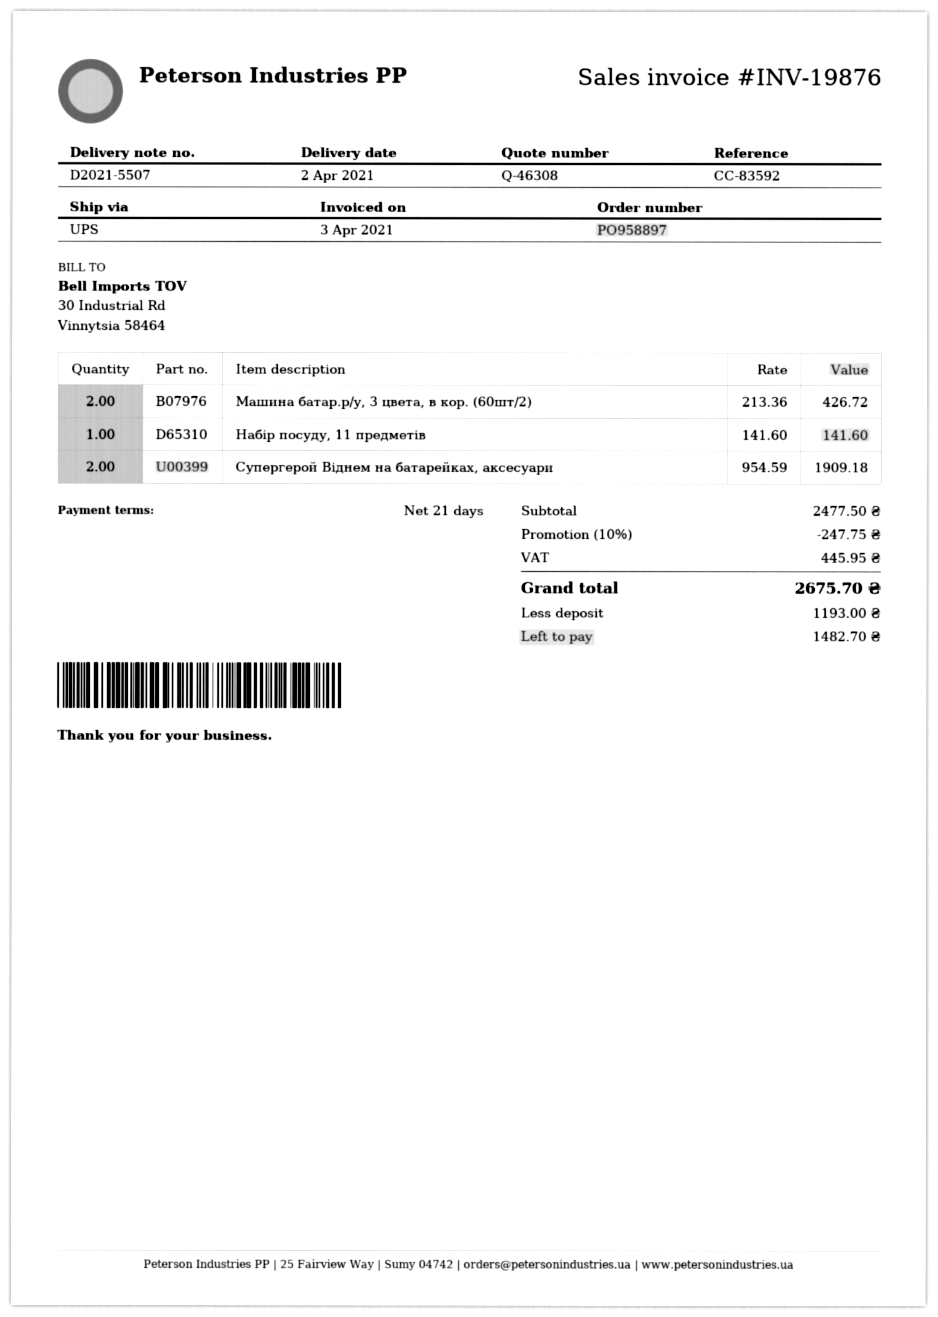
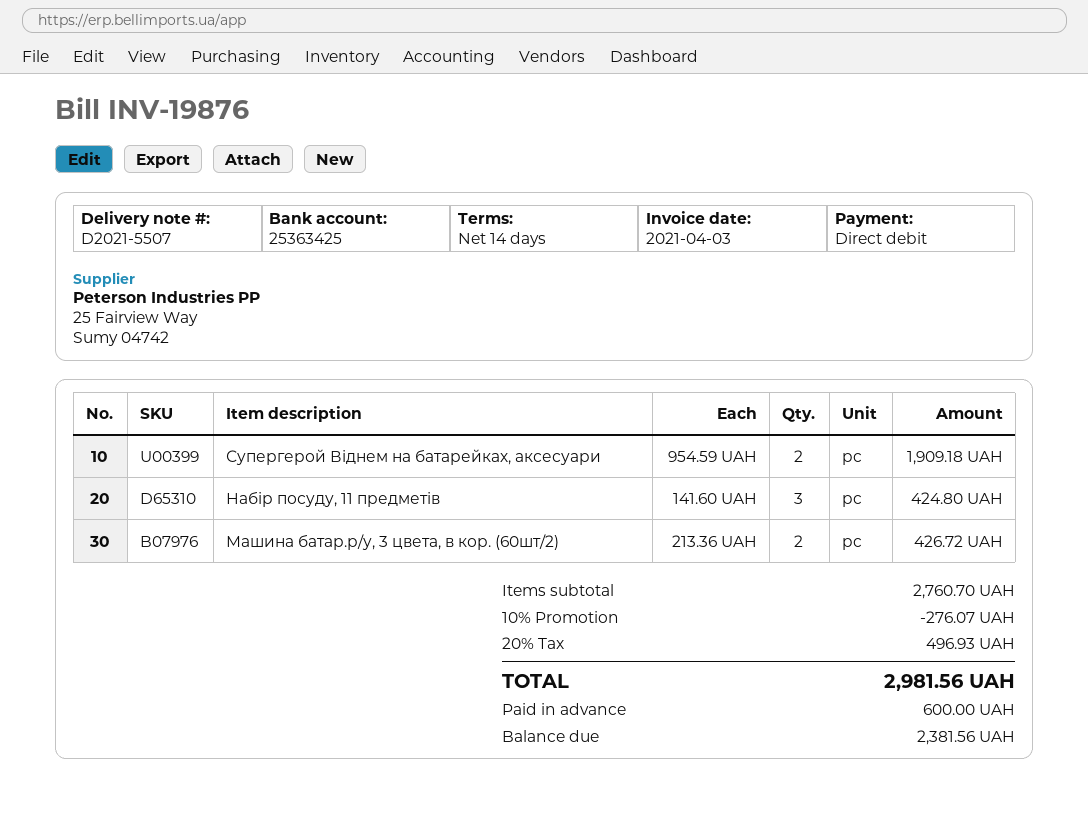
payment terms: 21 days -> 14 days
Набір посуду, 11 предметів: 1 x 141.60 = 141.60 -> 3 x 141.60 = 424.80
subtotal: 2477.50 -> 2760.70
discount: 10% = 247.75 -> 10% = 276.07
tax: 445.95 -> 496.93
total: 2675.70 -> 2981.56
deposit: 1193.00 -> 600.00
balance: 1482.70 -> 2381.56

